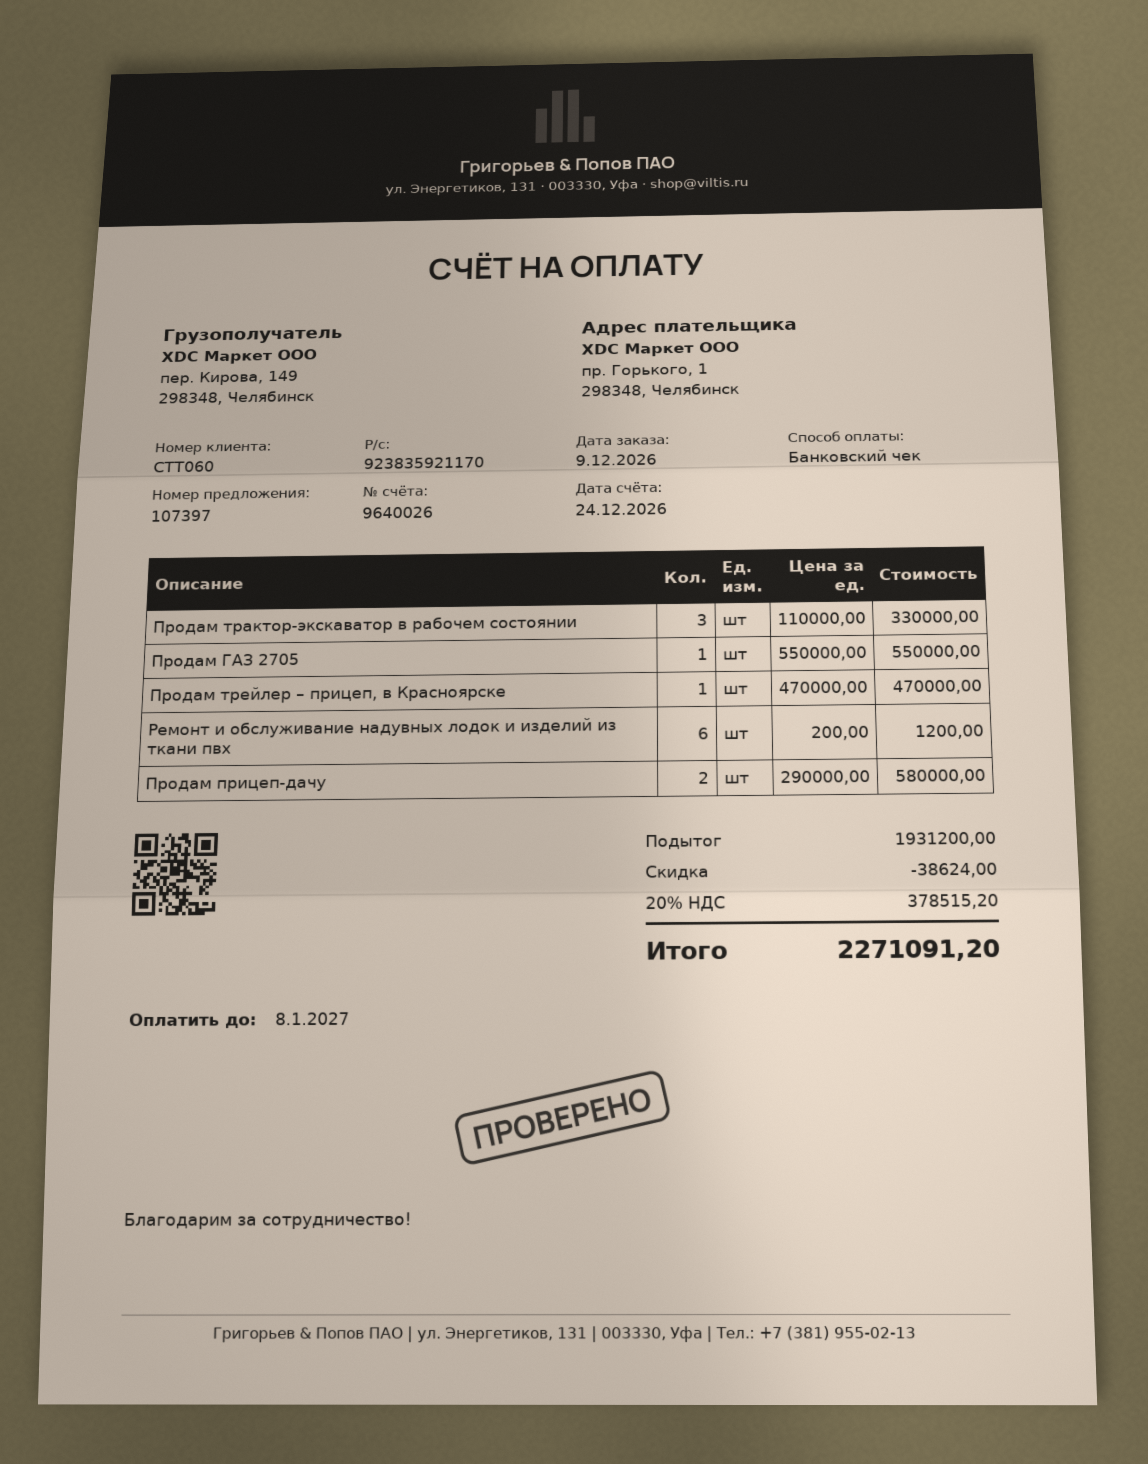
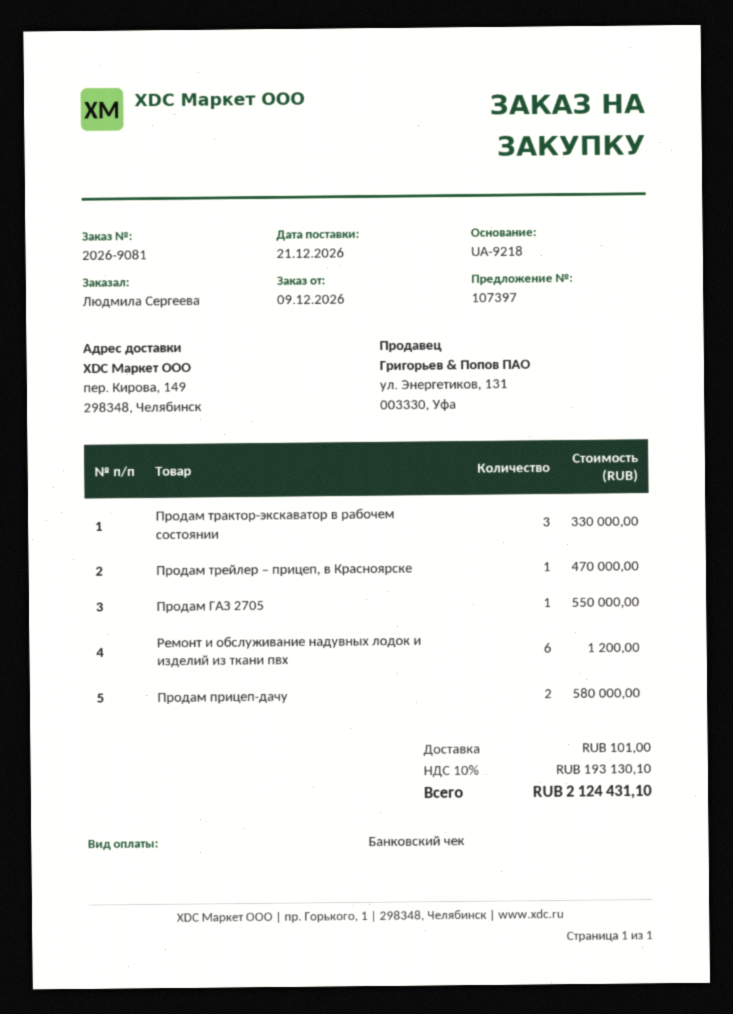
discount: 38624.00 -> none
shipping: none -> 101.00
tax: 20% = 378515.20 -> 10% = 193130.10
total: 2271091.20 -> 2124431.10

